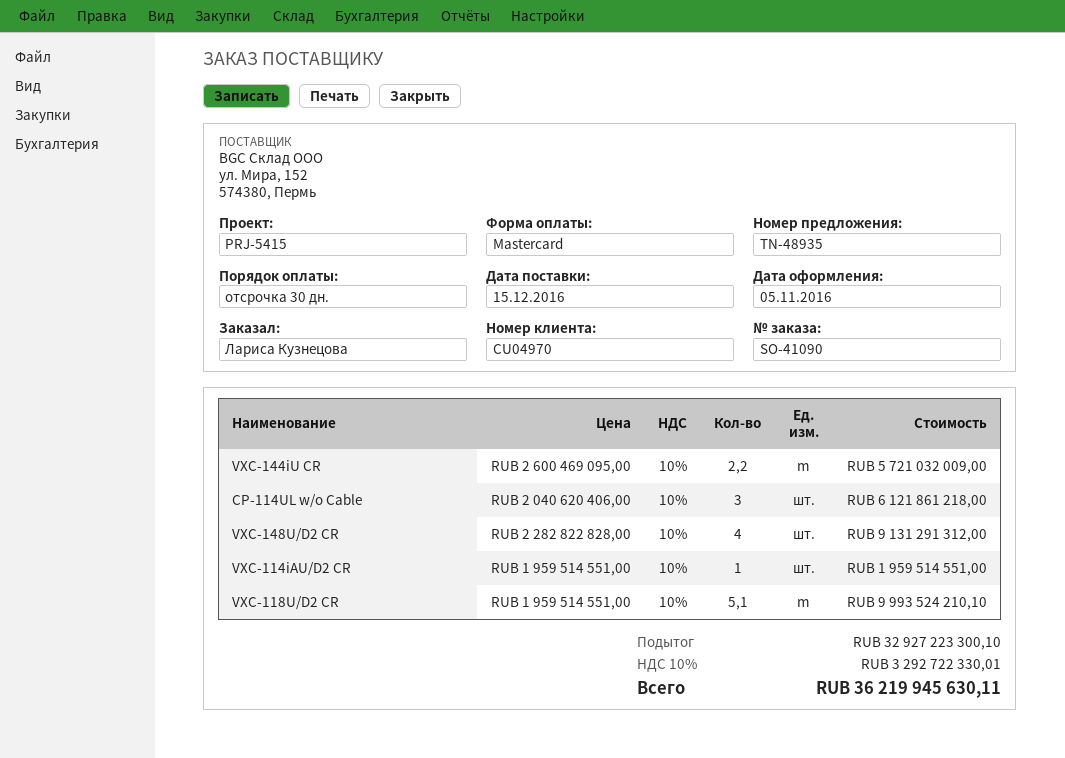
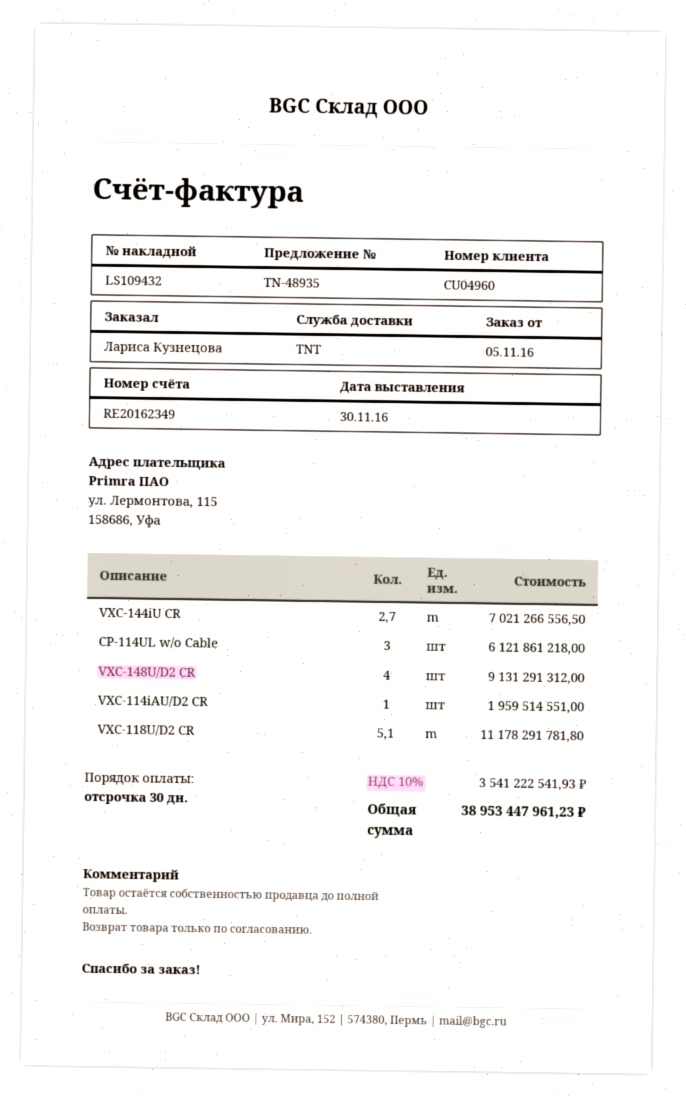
customer number: CU04970 -> CU04960
VXC-144iU CR: 2.2 for 5721032009.00 -> 2.7 for 7021266556.50
VXC-118U/D2 CR: 5.1 for 9993524210.10 -> 5.1 for 11178291781.80
tax: 10% = 3292722330.01 -> 10% = 3541222541.93
total: 36219945630.11 -> 38953447961.23

